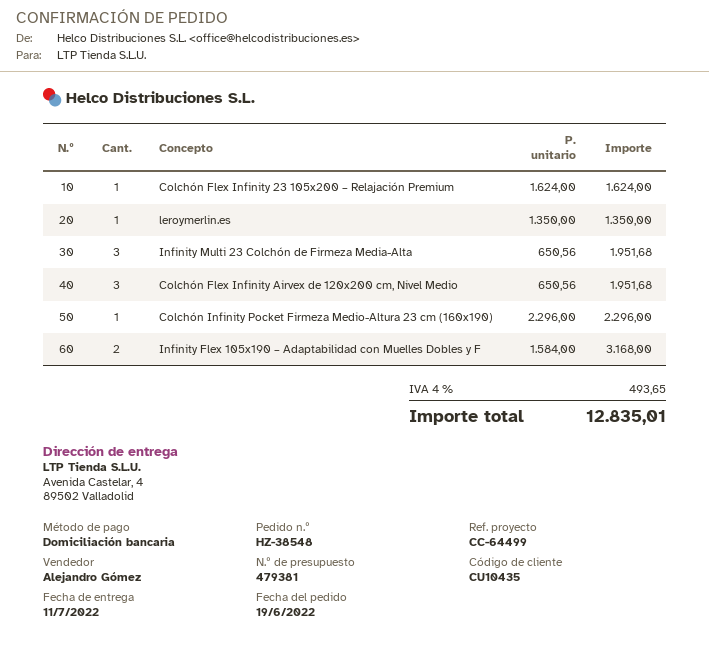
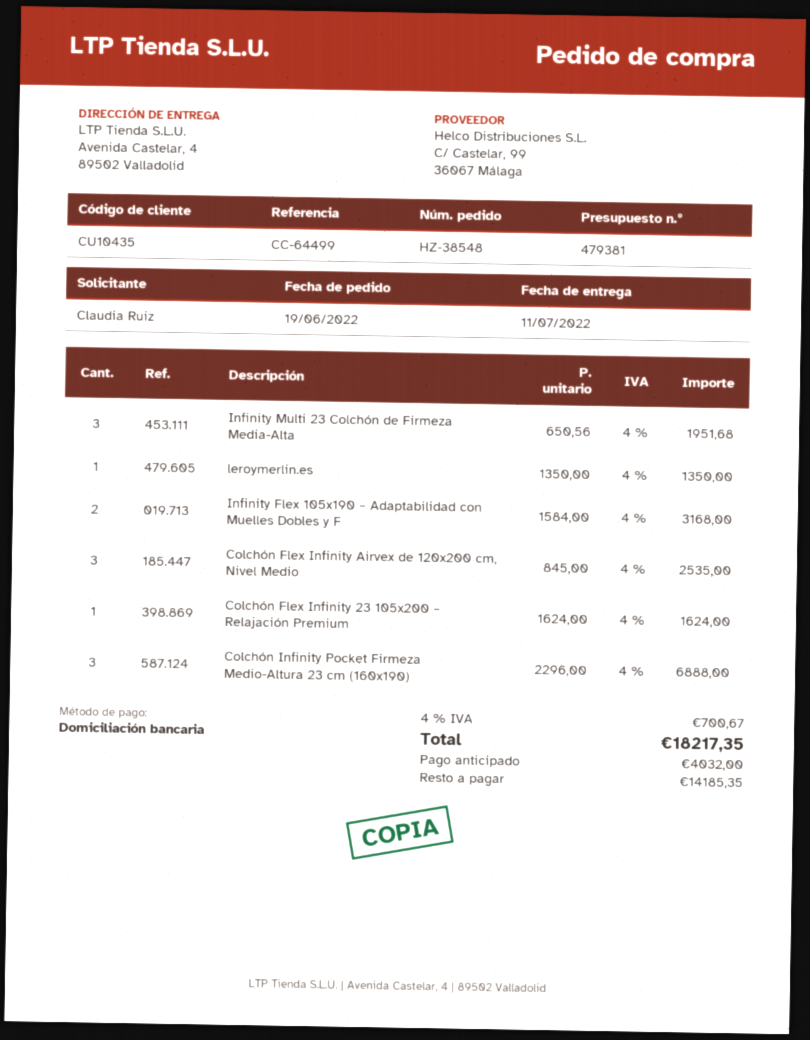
Colchón Flex Infinity Airvex de 120x200 cm, Nivel Medio: 3 x 650.56 = 1951.68 -> 3 x 845.00 = 2535.00
Colchón Infinity Pocket Firmeza Medio-Altura 23 cm (160x190): 1 x 2296.00 = 2296.00 -> 3 x 2296.00 = 6888.00
tax: 4% = 493.65 -> 4% = 700.67
total: 12835.01 -> 18217.35

